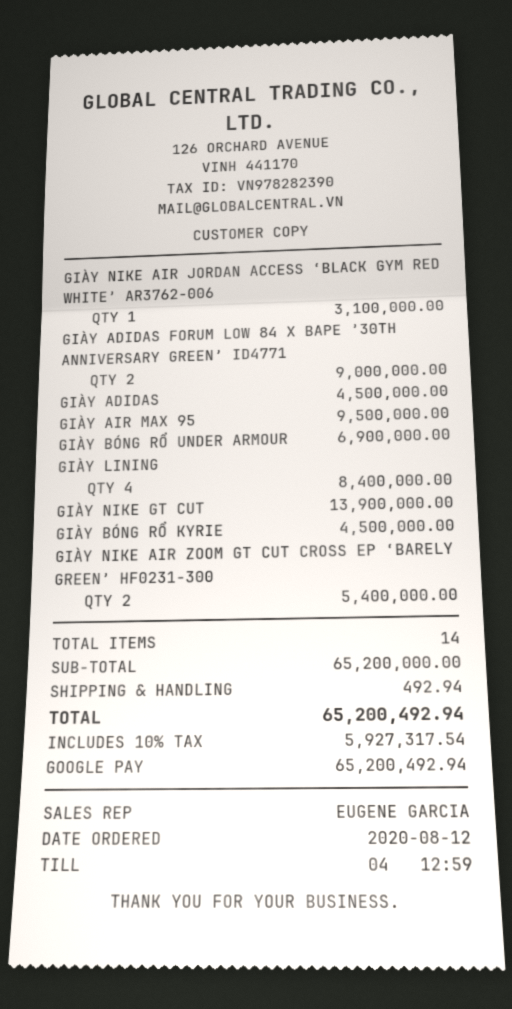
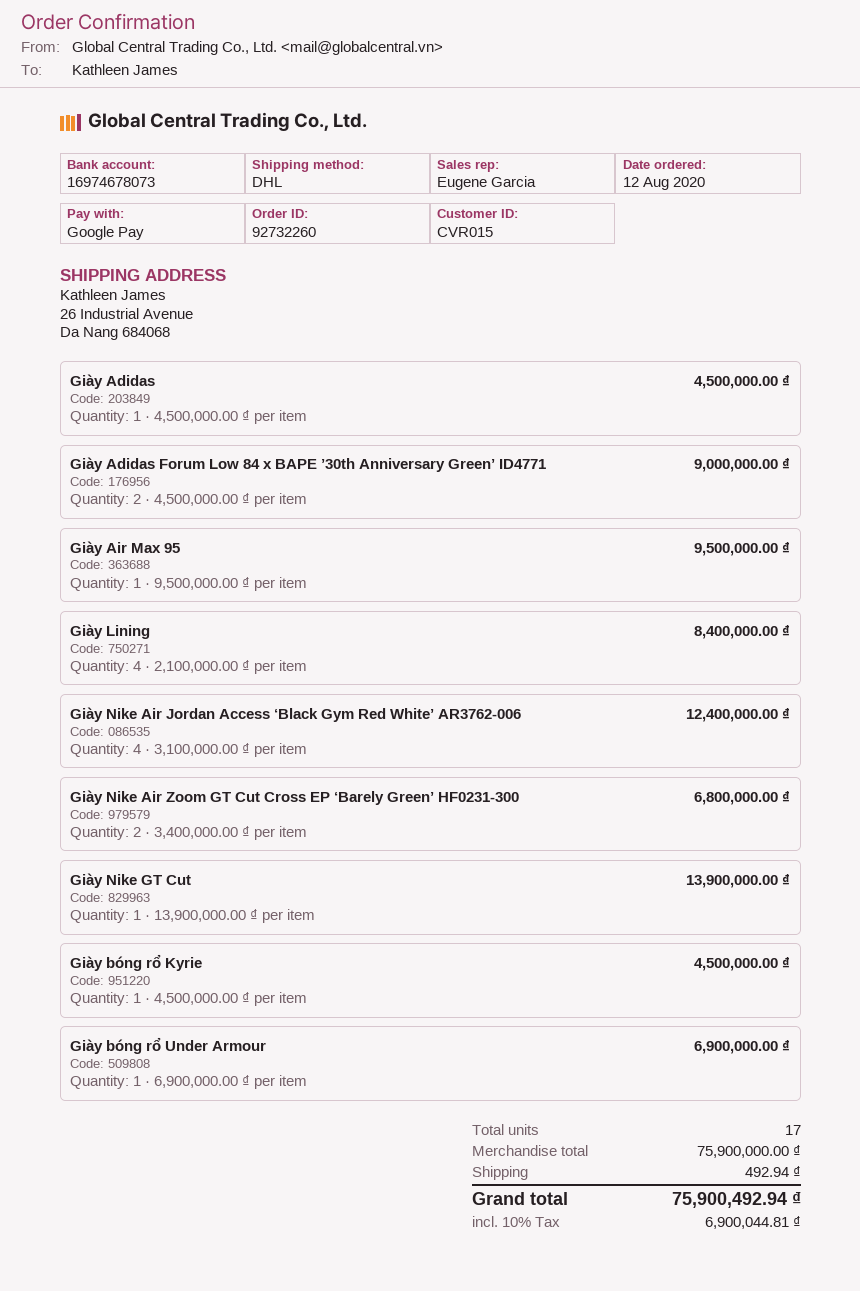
GIÀY NIKE AIR JORDAN ACCESS ‘BLACK GYM RED WHITE’ AR3762-006: 1 for 3100000.00 -> 4 for 12400000.00
GIÀY NIKE AIR ZOOM GT CUT CROSS EP ‘BARELY GREEN’ HF0231-300: 2 for 5400000.00 -> 2 for 6800000.00
total quantity: 14 -> 17
subtotal: 65200000.00 -> 75900000.00
tax: 10% = 5927317.54 -> 10% = 6900044.81
total: 65200492.94 -> 75900492.94

